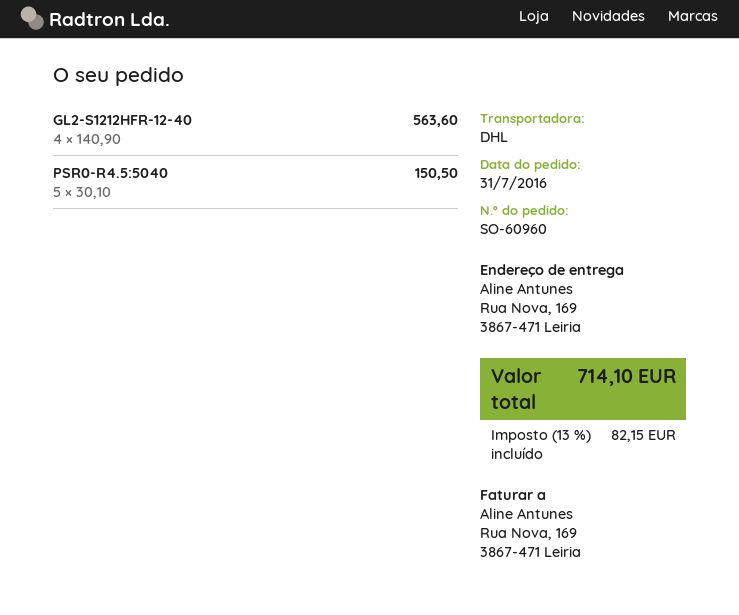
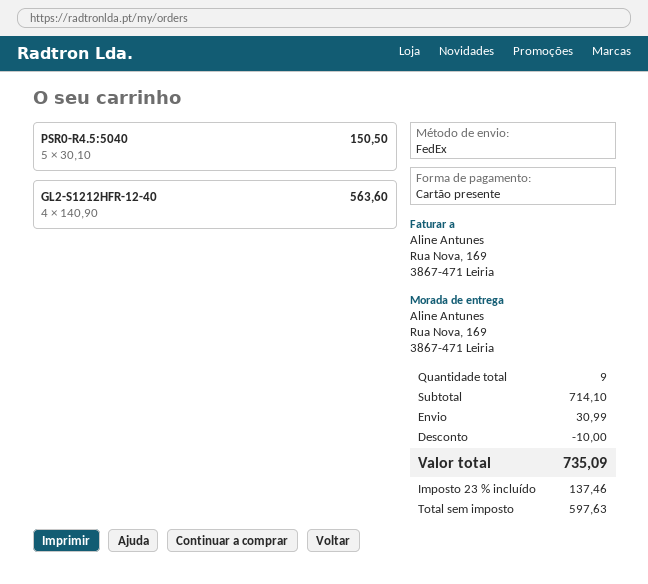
shipping method: DHL -> FedEx
discount: none -> 10.00
shipping: none -> 30.99
tax: 13% = 82.15 -> 23% = 137.46
total: 714.10 -> 735.09

